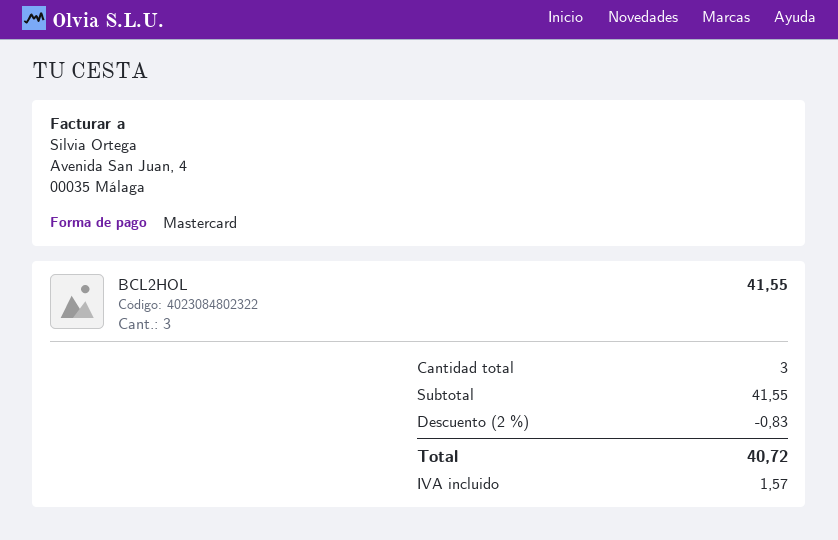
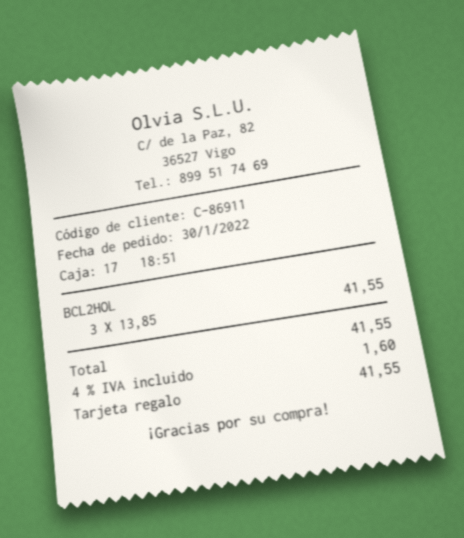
payment method: Mastercard -> gift card
discount: 2% = 0.83 -> none
tax: 1.57 -> 1.60
total: 40.72 -> 41.55

